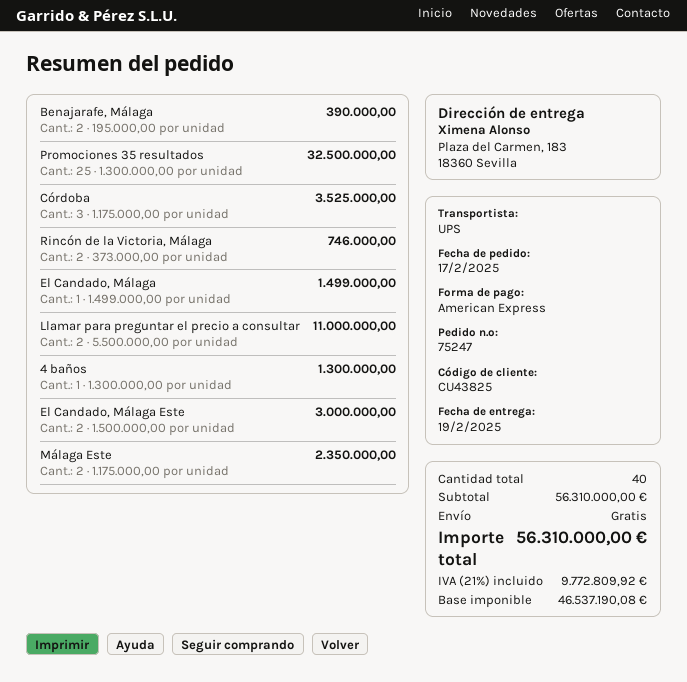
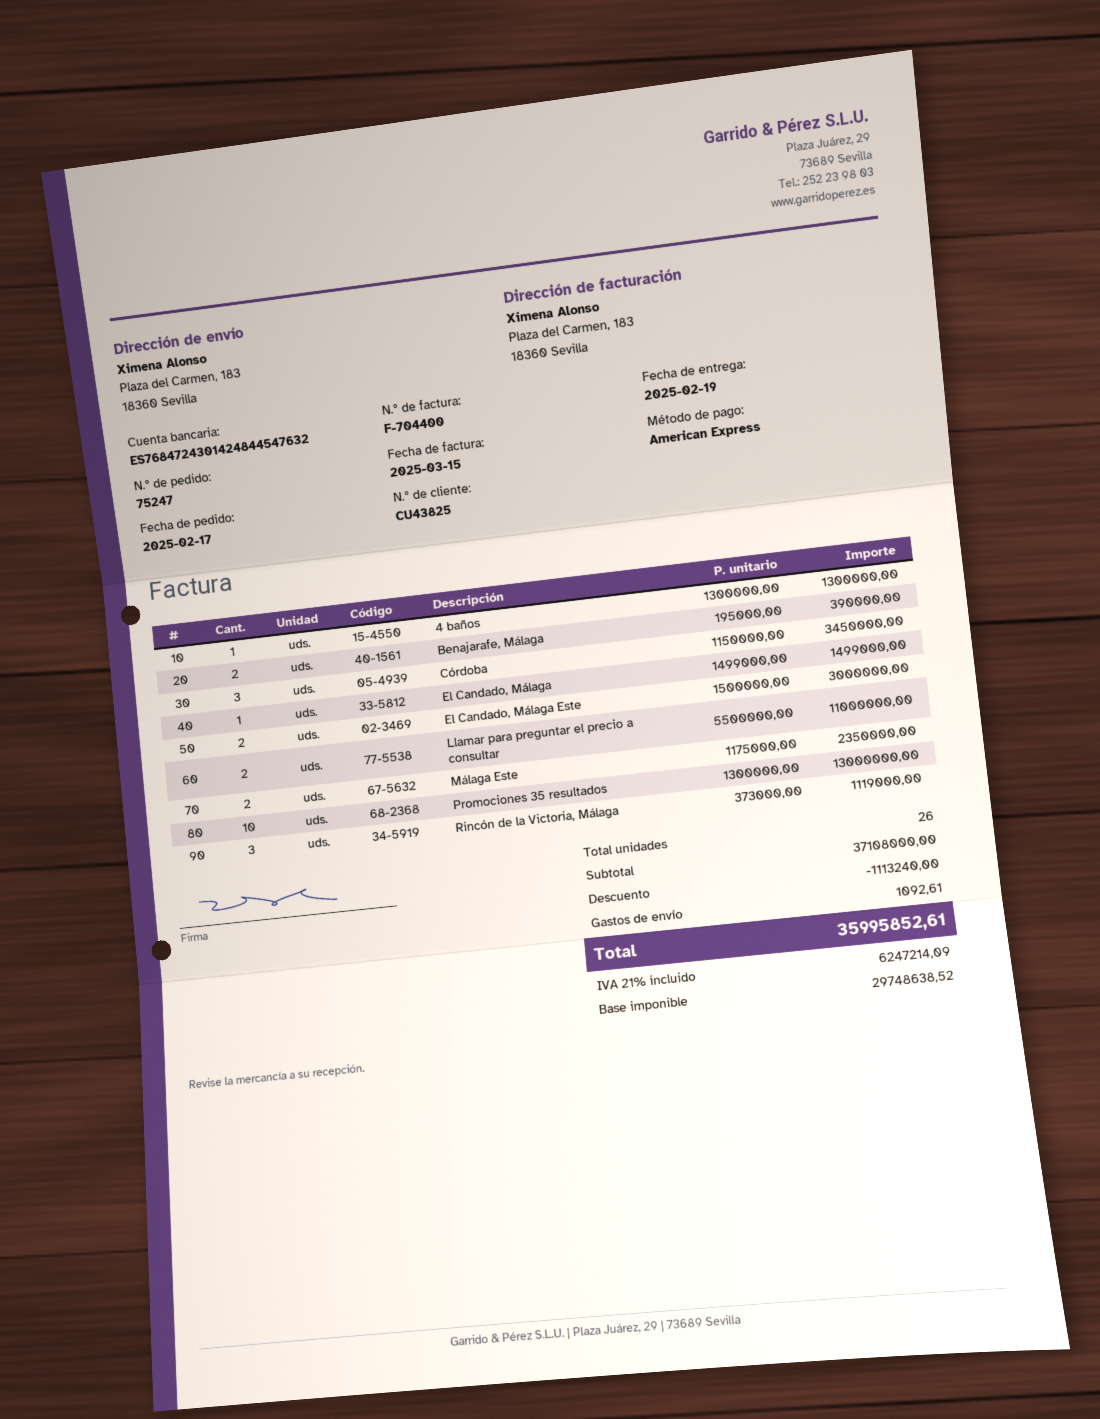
Promociones 35 resultados: 25 x 1300000.00 = 32500000.00 -> 10 x 1300000.00 = 13000000.00
Córdoba: 3 x 1175000.00 = 3525000.00 -> 3 x 1150000.00 = 3450000.00
Rincón de la Victoria, Málaga: 2 x 373000.00 = 746000.00 -> 3 x 373000.00 = 1119000.00
total quantity: 40 -> 26
subtotal: 56310000.00 -> 37108000.00
discount: none -> 1113240.00
shipping: 0.00 -> 1092.61
net: 46537190.08 -> 29748638.52
tax: 21% = 9772809.92 -> 21% = 6247214.09
total: 56310000.00 -> 35995852.61

